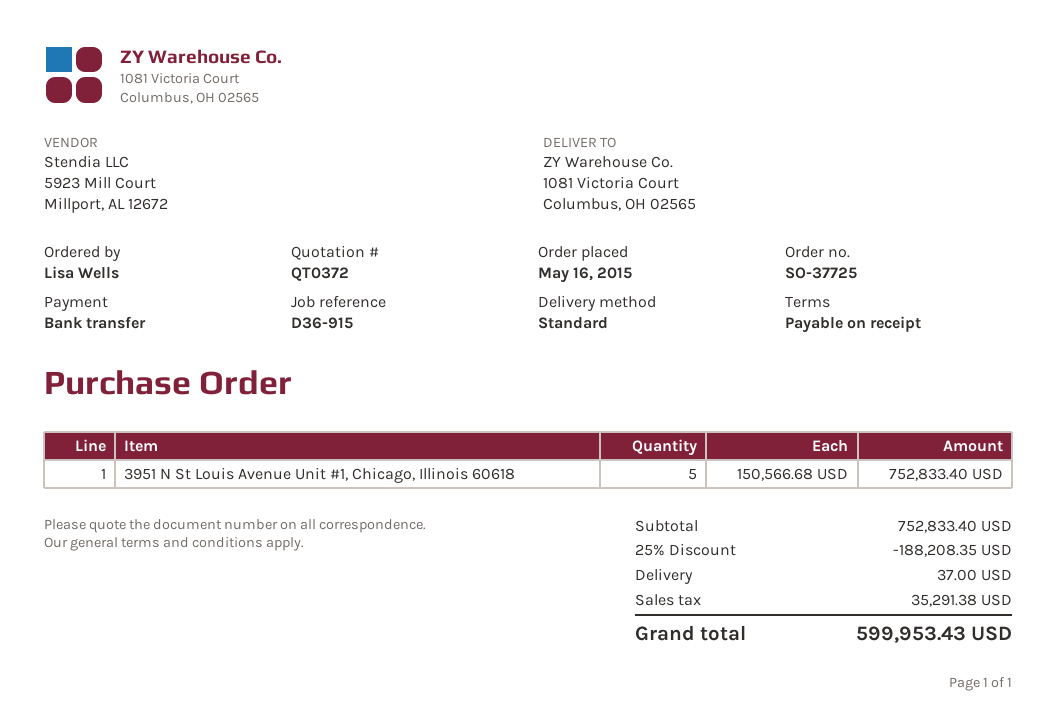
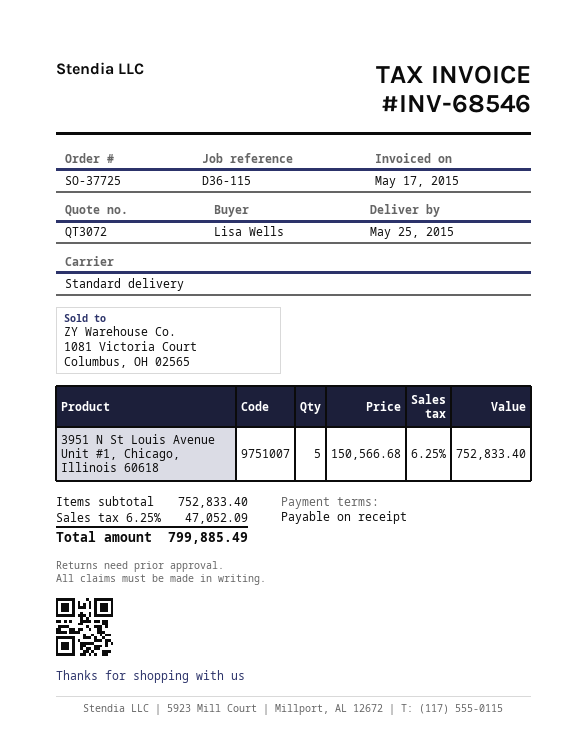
quote number: QT0372 -> QT3072
reference: D36-915 -> D36-115
discount: 25% = 188208.35 -> none
shipping: 37.00 -> none
tax: 35291.38 -> 47052.09
total: 599953.43 -> 799885.49

